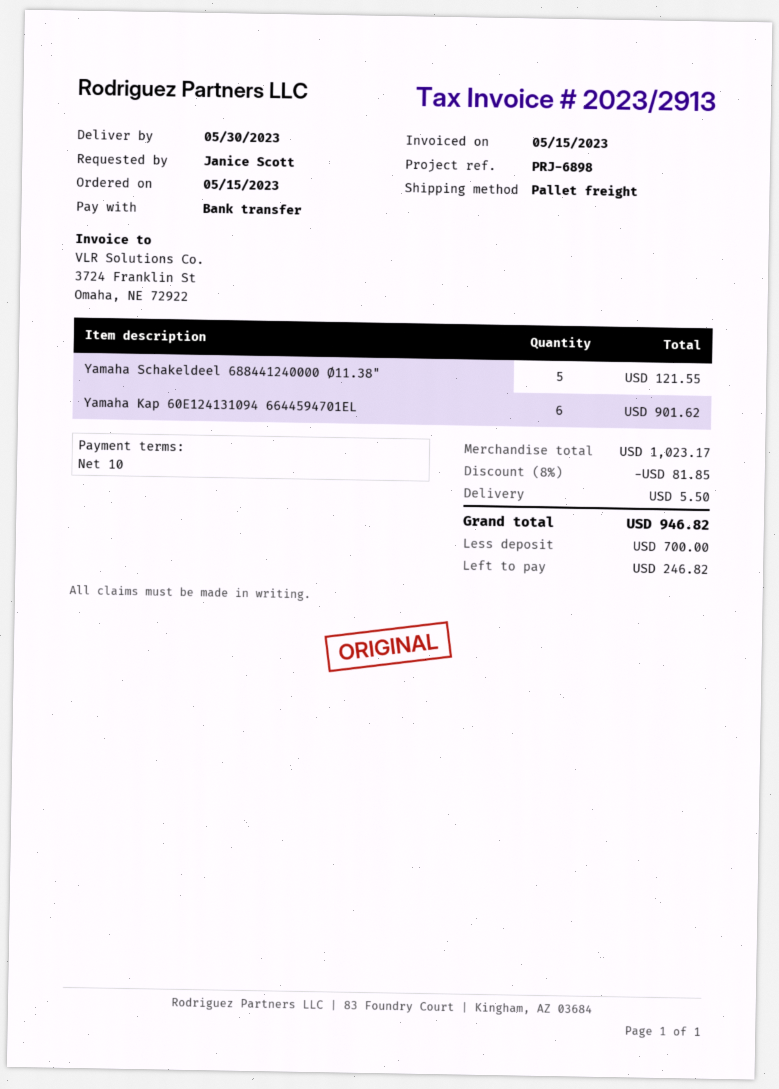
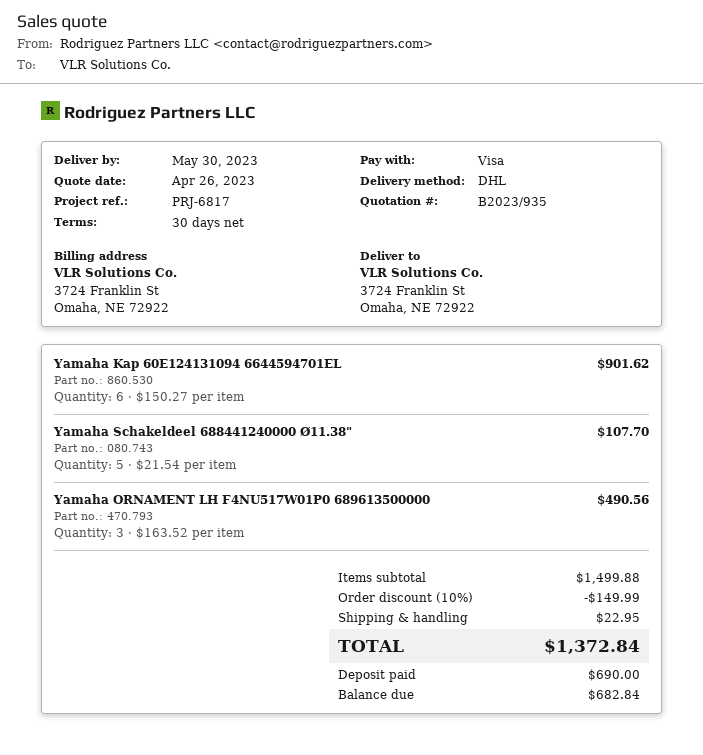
payment terms: 10 days -> 30 days
reference: PRJ-6898 -> PRJ-6817
payment method: bank transfer -> Visa
shipping method: pallet freight -> DHL
Yamaha Schakeldeel 688441240000 Ø11.38": 5 for 121.55 -> 5 for 107.70
Yamaha ORNAMENT LH F4NU517W01P0 689613500000: none -> 3 for 490.56
subtotal: 1023.17 -> 1499.88
discount: 8% = 81.85 -> 10% = 149.99
shipping: 5.50 -> 22.95
total: 946.82 -> 1372.84
deposit: 700.00 -> 690.00
balance: 246.82 -> 682.84

